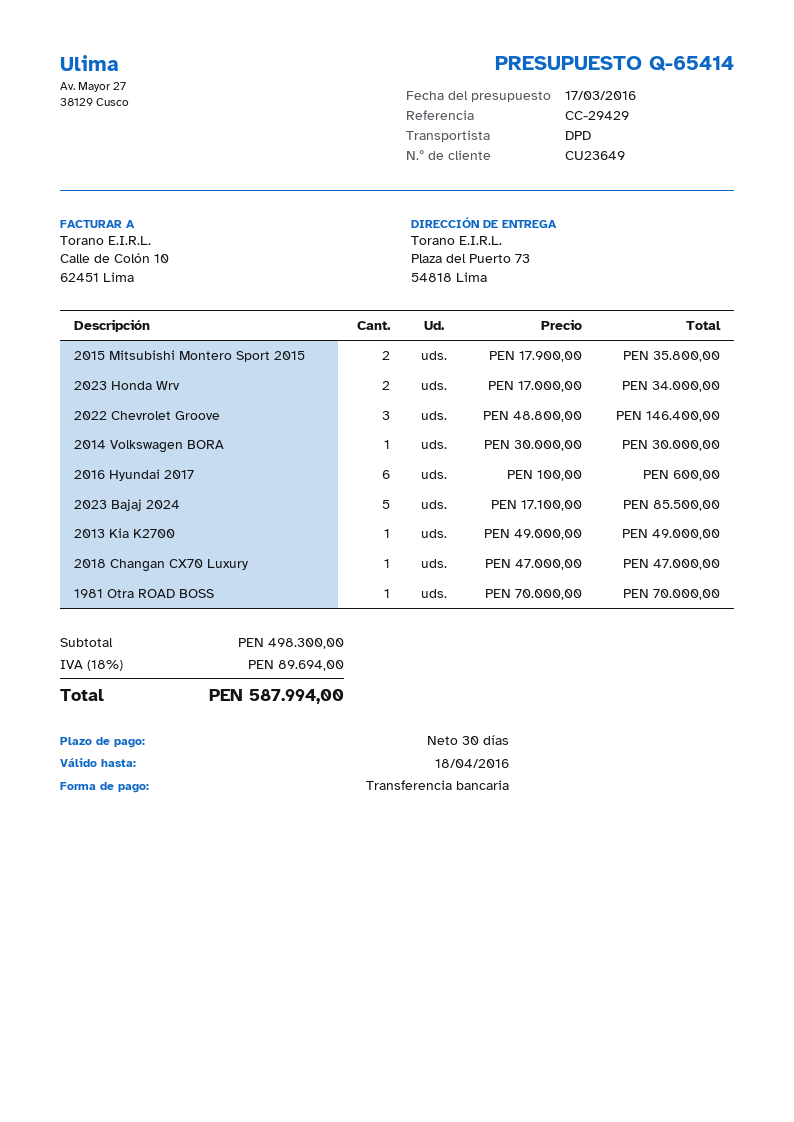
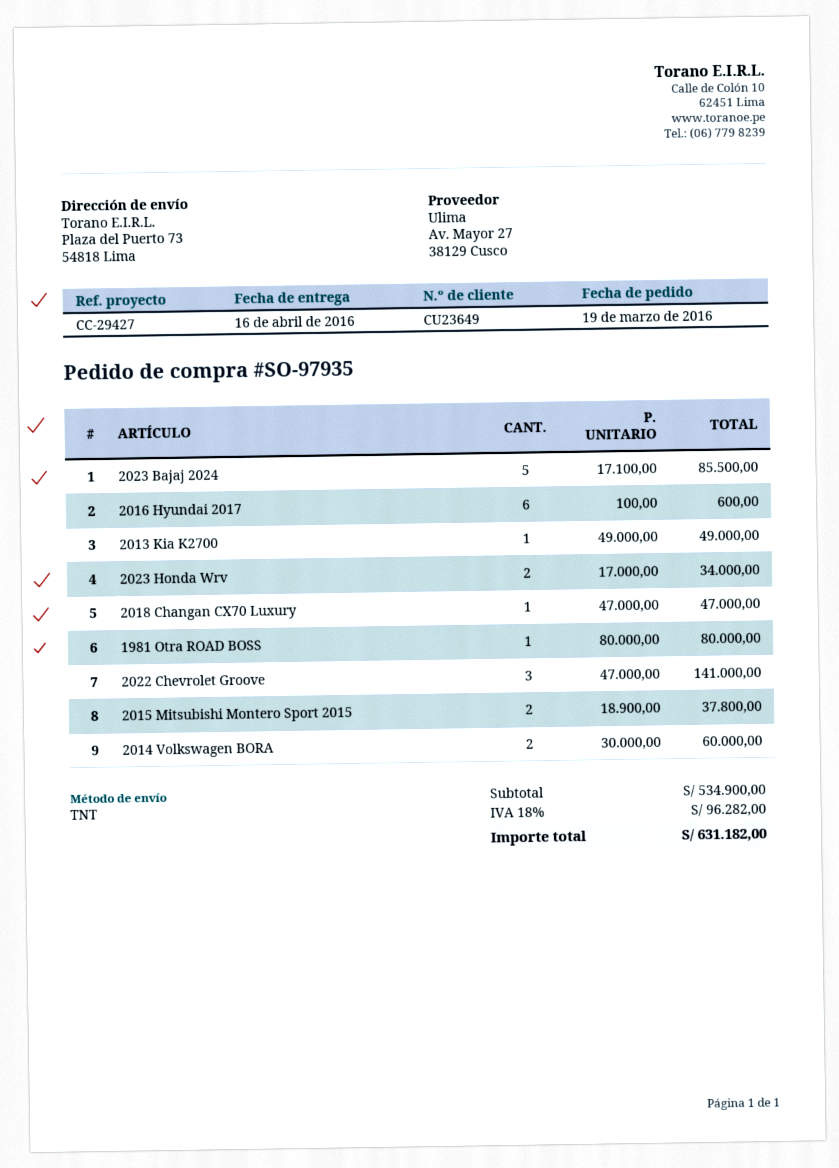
reference: CC-29429 -> CC-29427
shipping method: DPD -> TNT
2015 Mitsubishi Montero Sport 2015: 2 x 17900.00 = 35800.00 -> 2 x 18900.00 = 37800.00
2022 Chevrolet Groove: 3 x 48800.00 = 146400.00 -> 3 x 47000.00 = 141000.00
2014 Volkswagen BORA: 1 x 30000.00 = 30000.00 -> 2 x 30000.00 = 60000.00
1981 Otra ROAD BOSS: 1 x 70000.00 = 70000.00 -> 1 x 80000.00 = 80000.00
subtotal: 498300.00 -> 534900.00
tax: 18% = 89694.00 -> 18% = 96282.00
total: 587994.00 -> 631182.00

